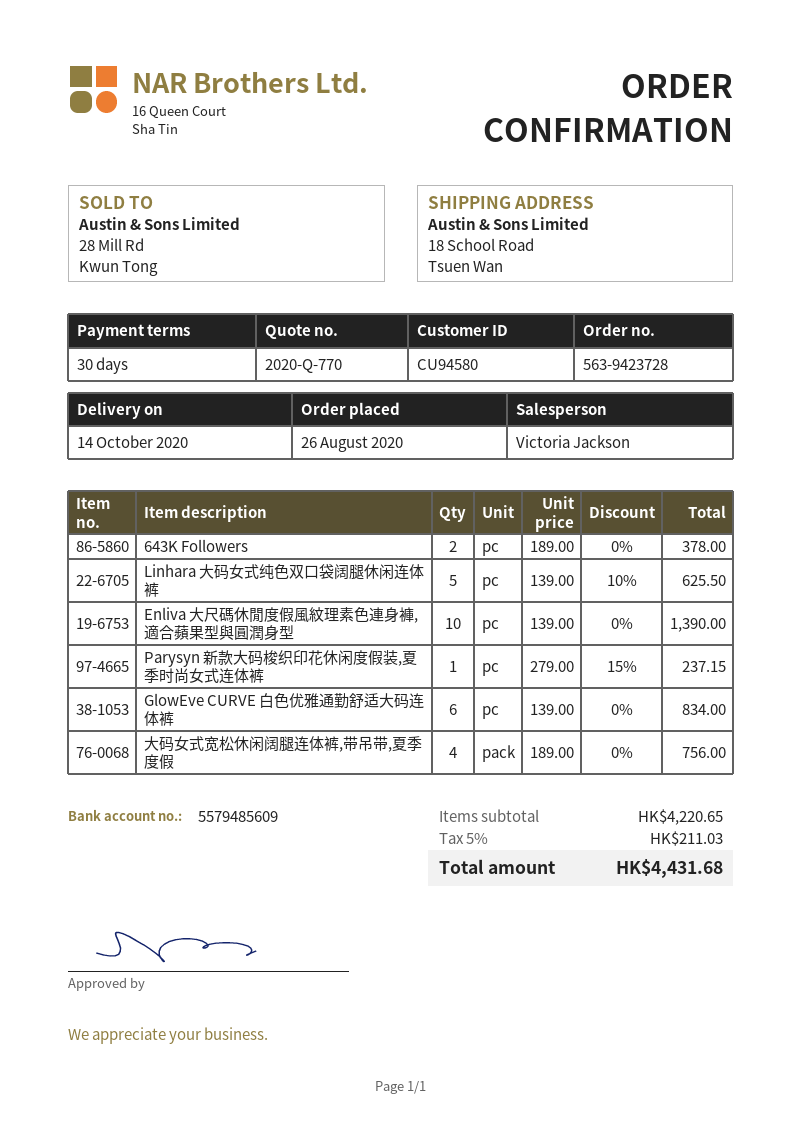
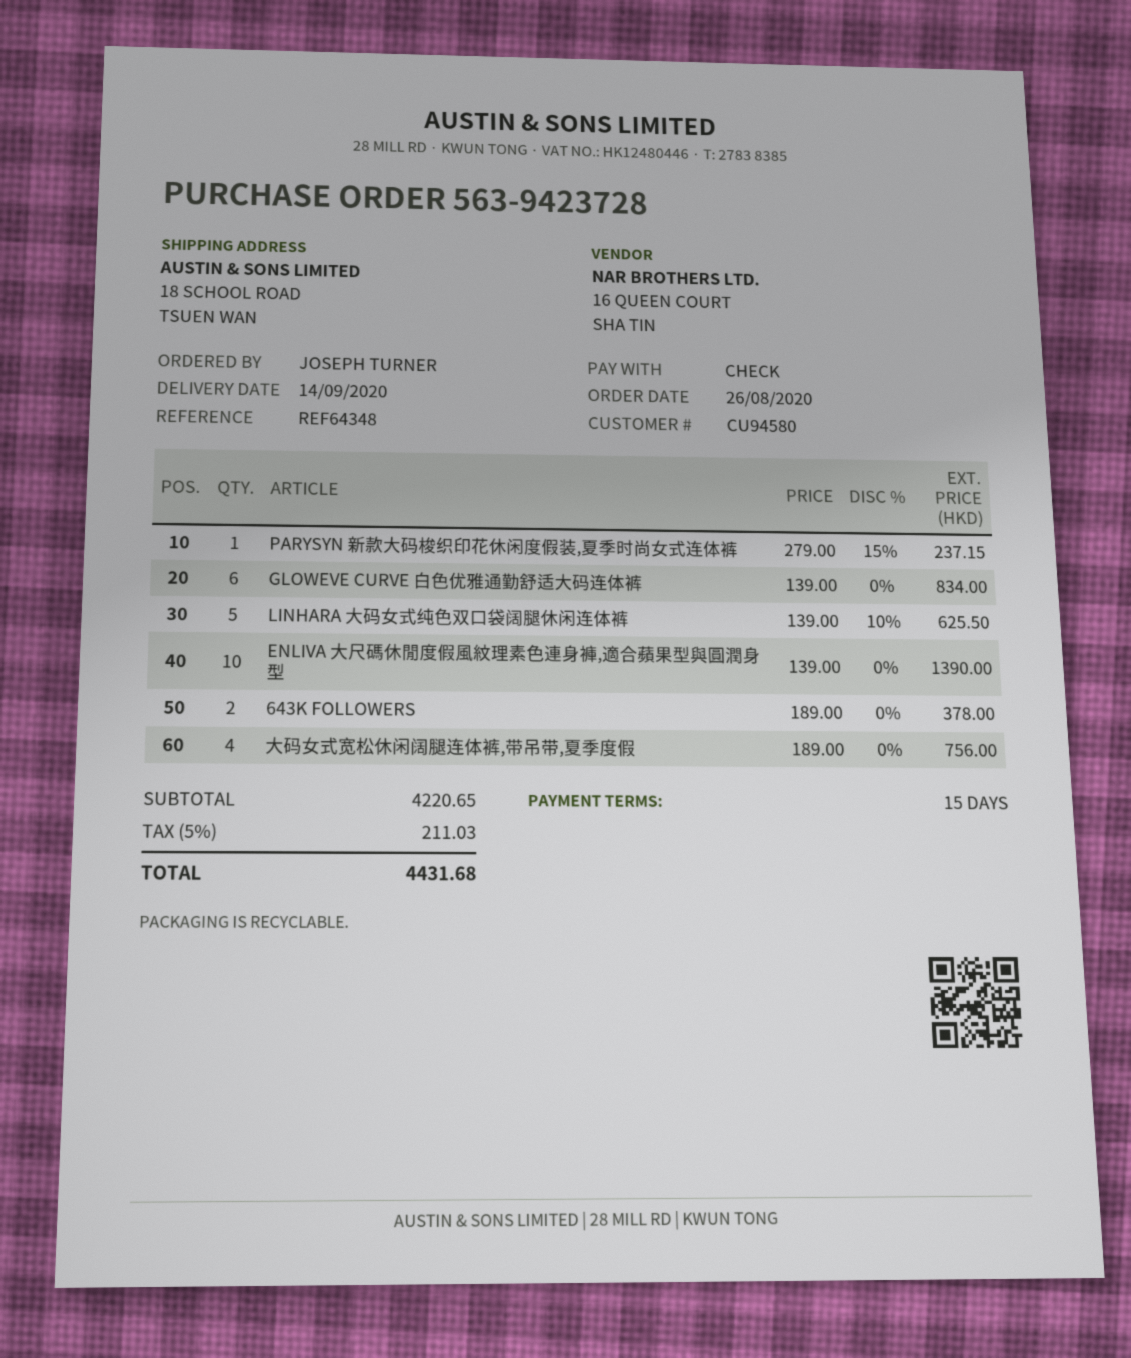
delivery date: 2020-10-14 -> 2020-09-14
payment terms: 30 days -> 15 days

